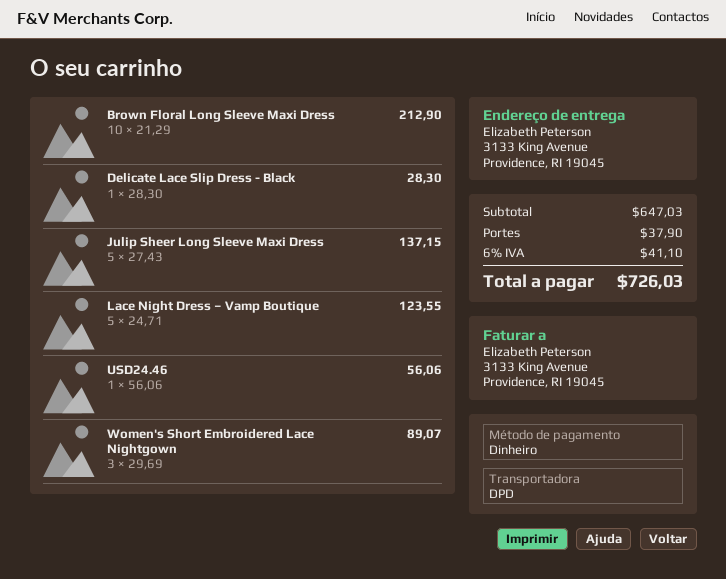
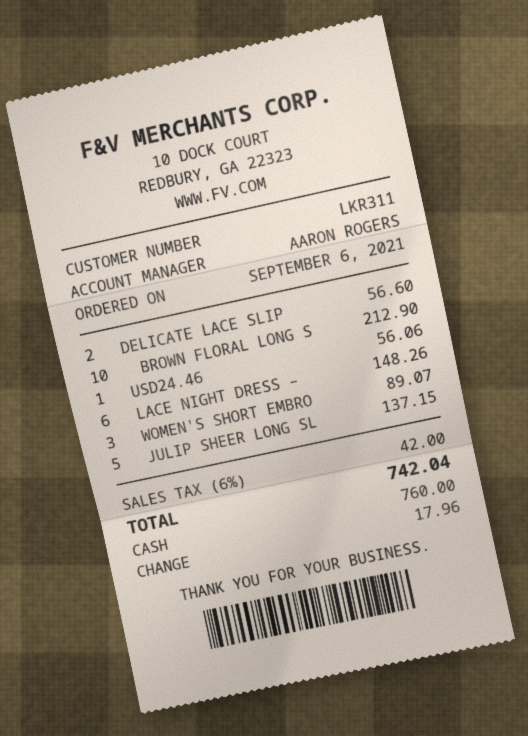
Delicate Lace Slip Dress - Black: 1 for 28.30 -> 2 for 56.60
Lace Night Dress – Vamp Boutique: 5 for 123.55 -> 6 for 148.26
shipping: 37.90 -> none
tax: 6% = 41.10 -> 6% = 42.00
total: 726.03 -> 742.04

